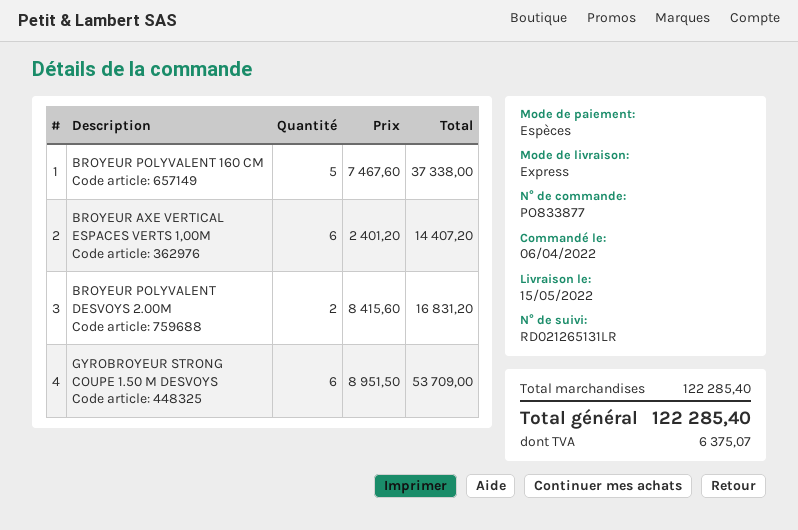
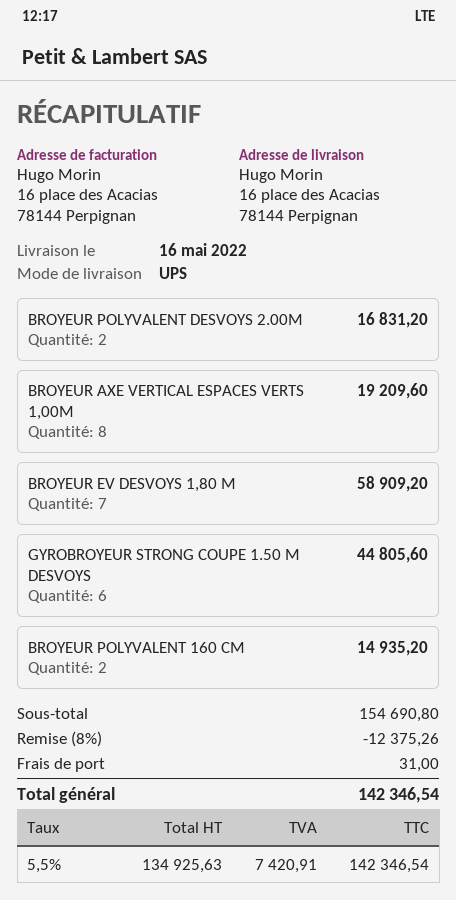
delivery date: 2022-05-15 -> 2022-05-16
shipping method: express -> UPS
BROYEUR POLYVALENT 160 CM: 5 for 37338.00 -> 2 for 14935.20
BROYEUR AXE VERTICAL ESPACES VERTS 1,00M: 6 for 14407.20 -> 8 for 19209.60
GYROBROYEUR STRONG COUPE 1.50 M DESVOYS: 6 for 53709.00 -> 6 for 44805.60
BROYEUR EV DESVOYS 1,80 M: none -> 7 for 58909.20
subtotal: 122285.40 -> 154690.80
discount: none -> 8% = 12375.26
shipping: none -> 31.00
tax: 6375.07 -> 7420.91
total: 122285.40 -> 142346.54

